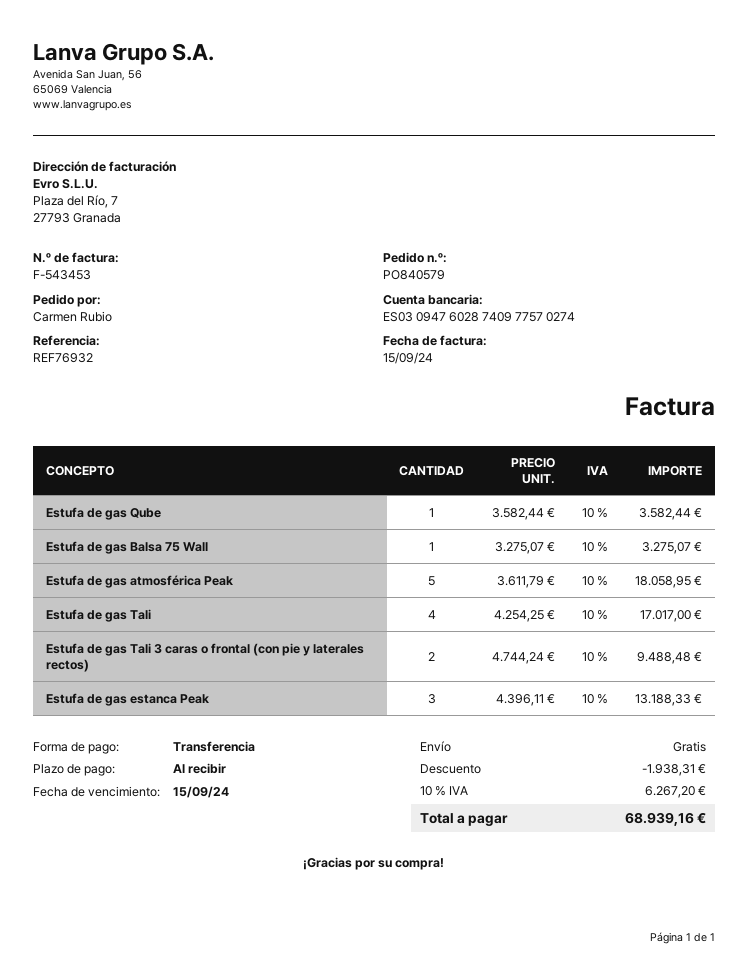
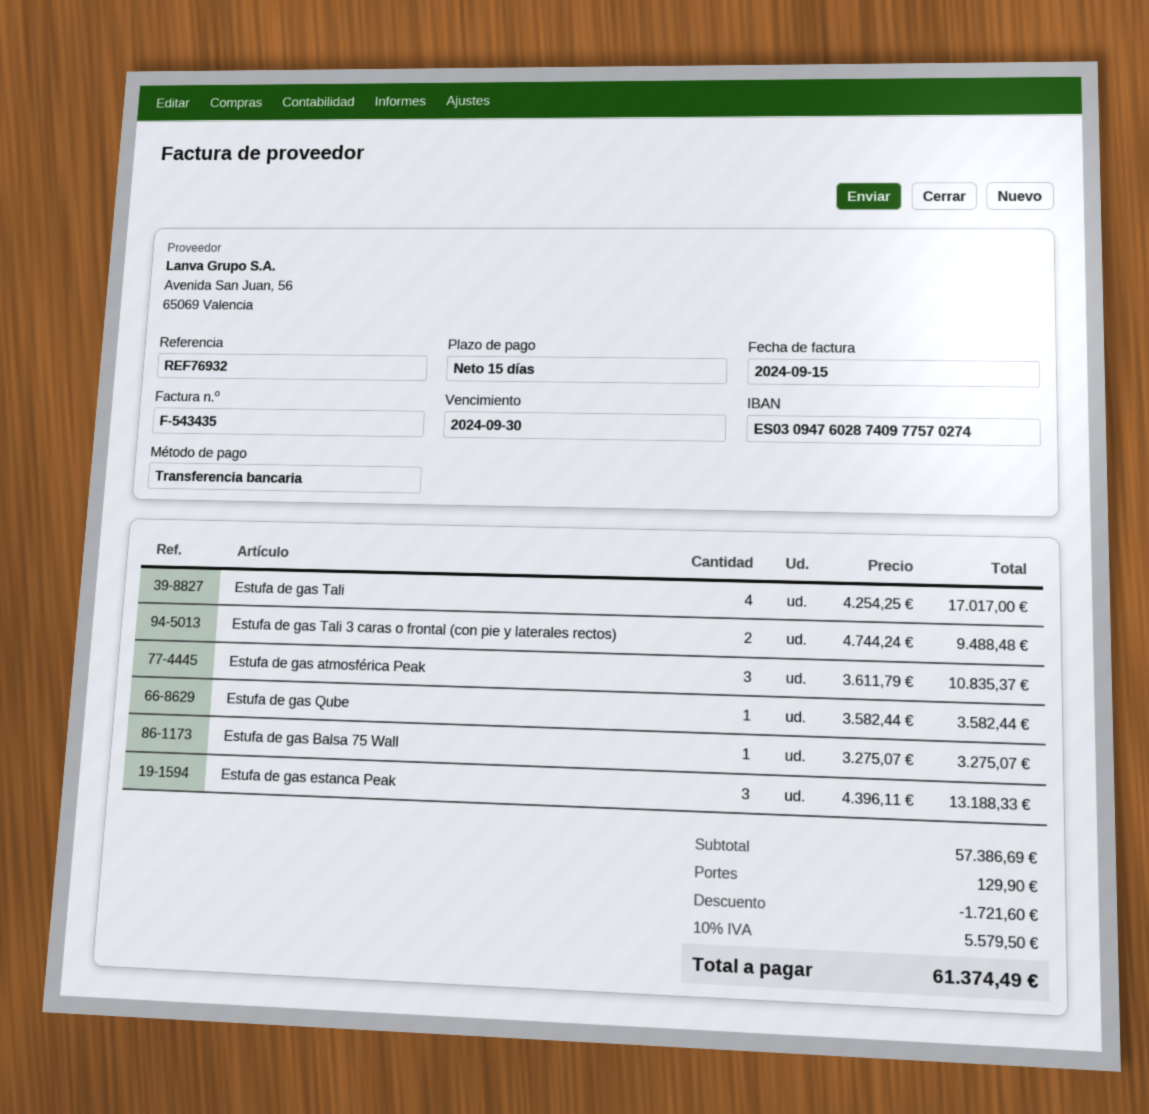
invoice number: F-543453 -> F-543435
payment terms: on receipt -> 15 days
due date: 2024-09-15 -> 2024-09-30
Estufa de gas atmosférica Peak: 5 x 3611.79 = 18058.95 -> 3 x 3611.79 = 10835.37
discount: 1938.31 -> 1721.60
shipping: 0.00 -> 129.90
tax: 10% = 6267.20 -> 10% = 5579.50
total: 68939.16 -> 61374.49

